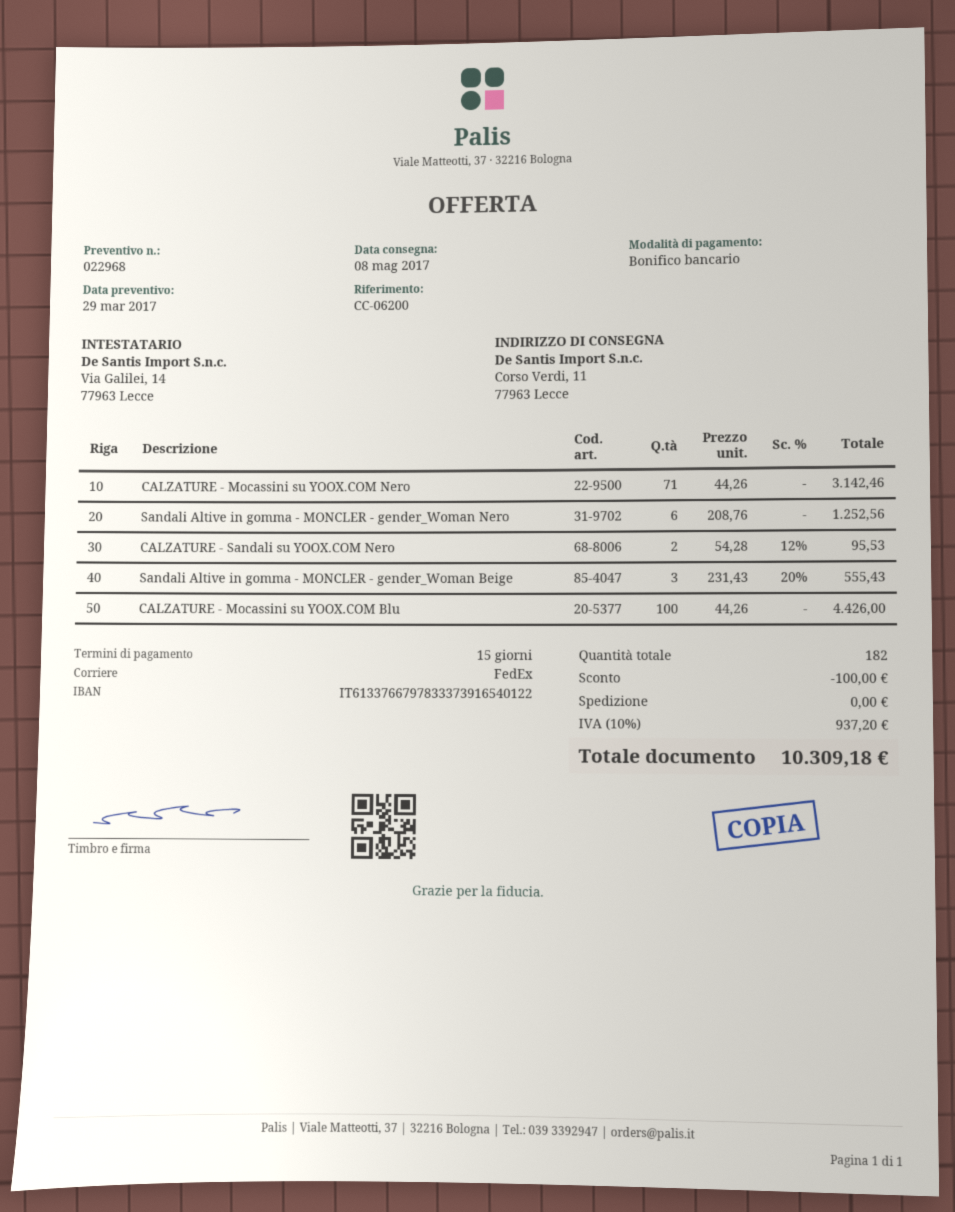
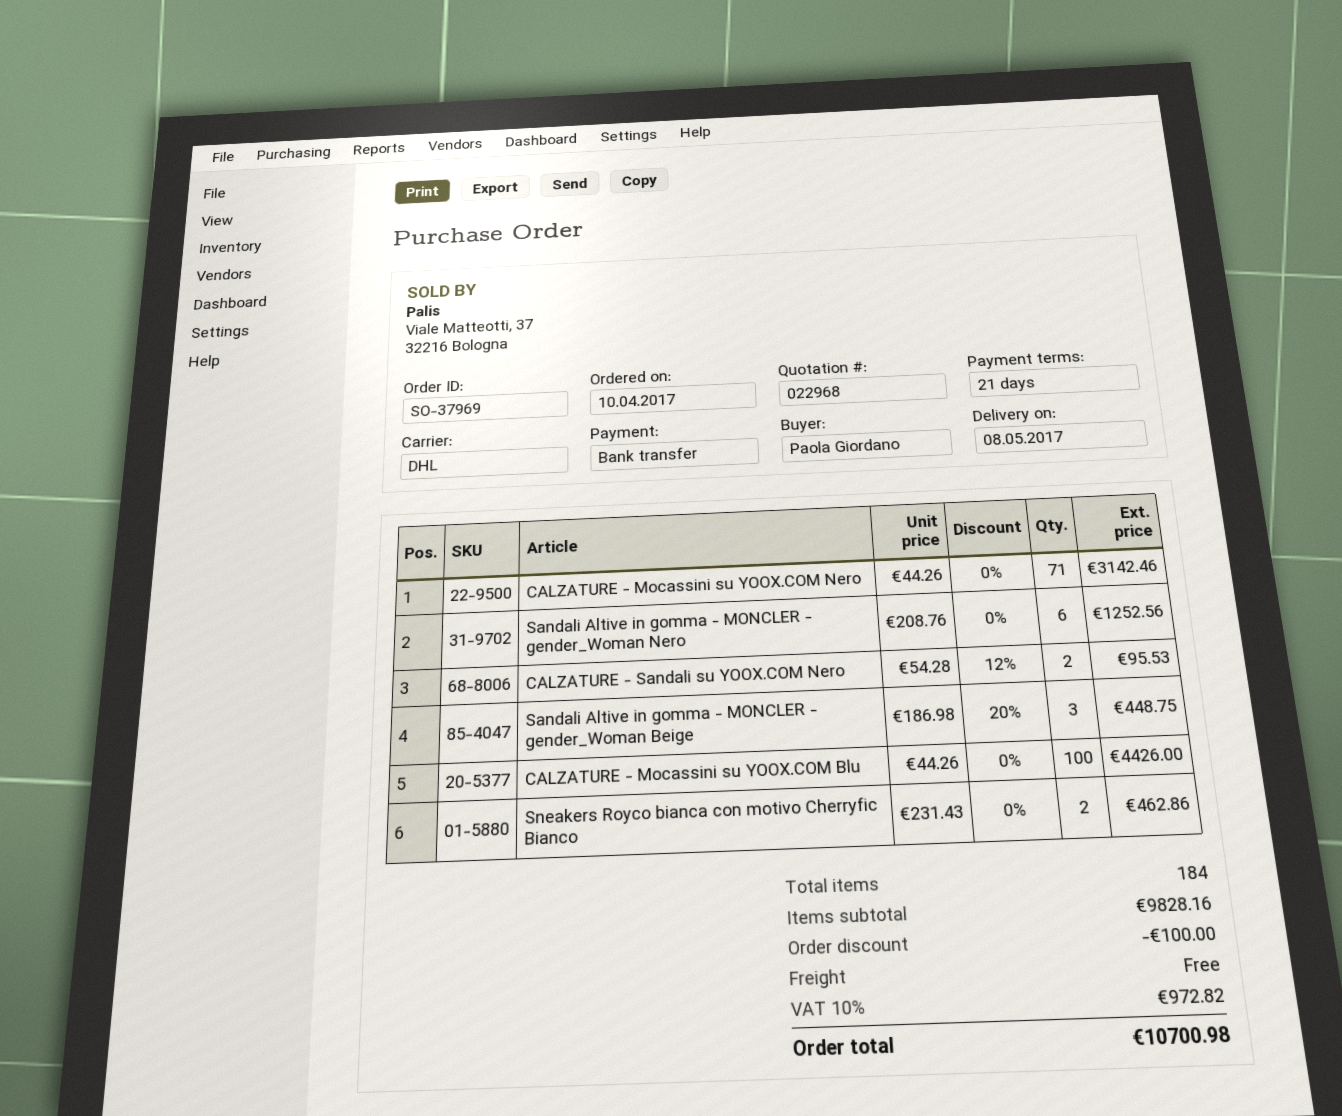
payment terms: 15 days -> 21 days
shipping method: FedEx -> DHL
Sandali Altive in gomma - MONCLER - gender_Woman Beige: 3 x 231.43 - 20% = 555.43 -> 3 x 186.98 - 20% = 448.75
Sneakers Royco bianca con motivo Cherryfic Bianco: none -> 2 x 231.43 = 462.86
total quantity: 182 -> 184
tax: 10% = 937.20 -> 10% = 972.82
total: 10309.18 -> 10700.98

